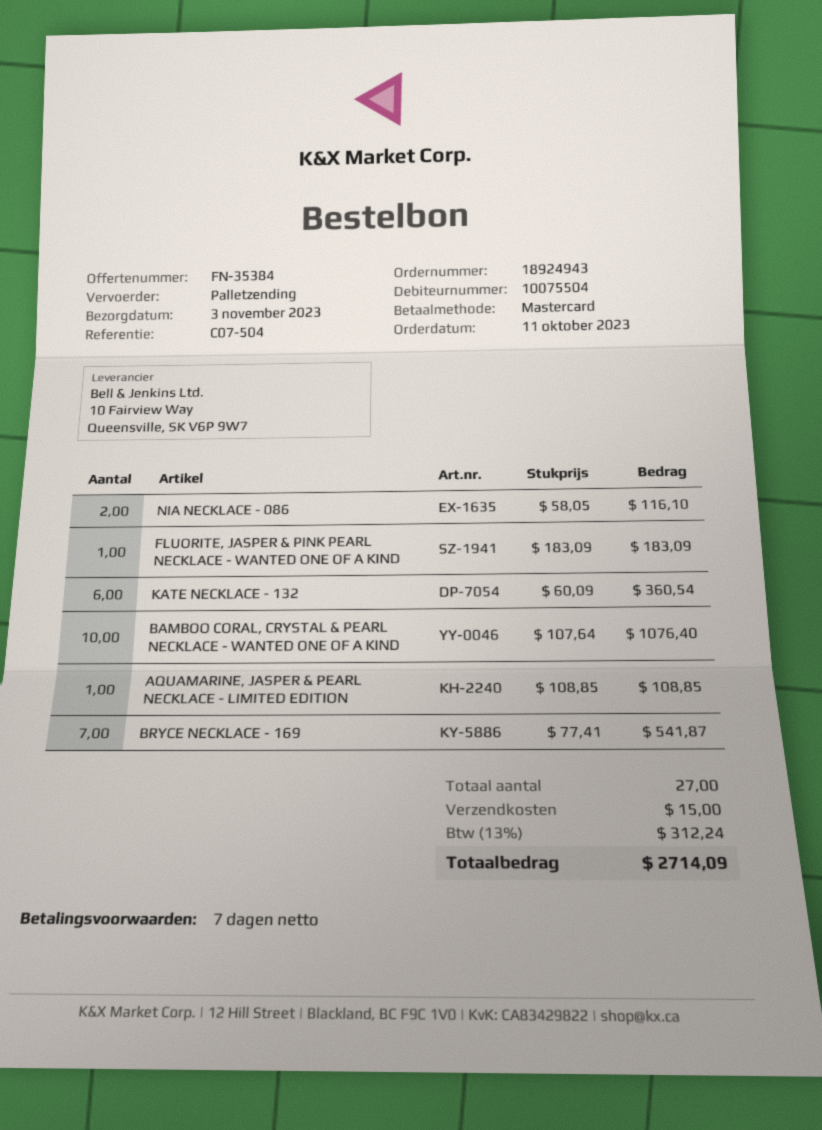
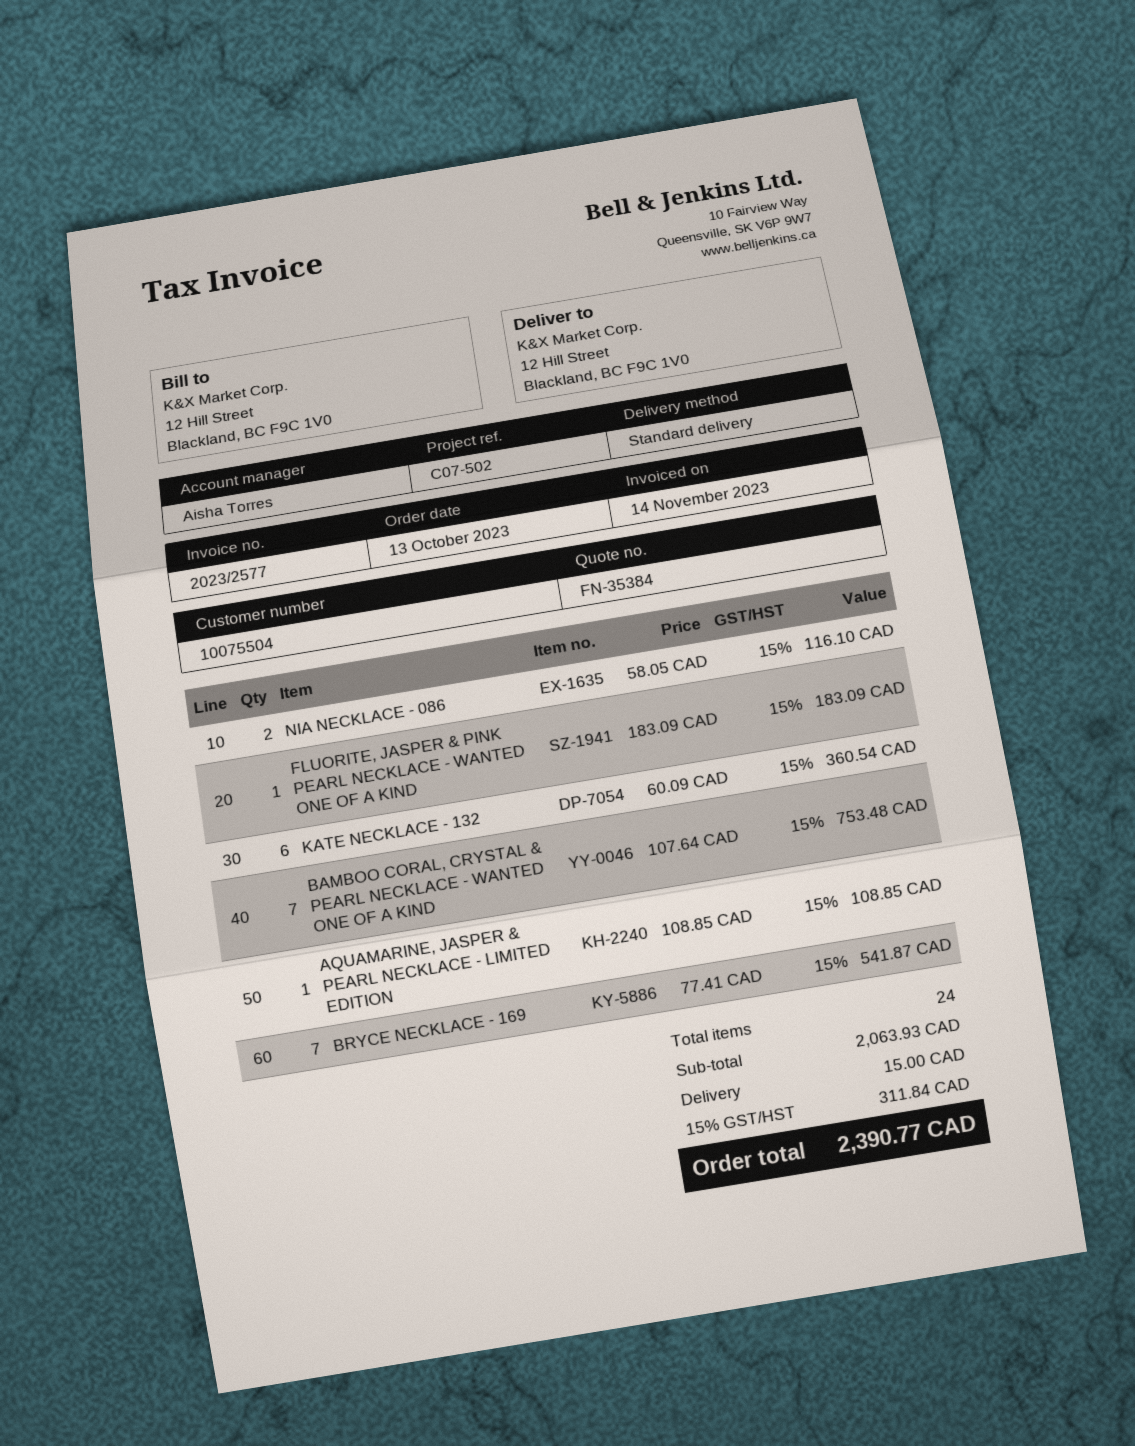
order date: 2023-10-11 -> 2023-10-13
reference: C07-504 -> C07-502
shipping method: pallet freight -> standard
BAMBOO CORAL, CRYSTAL & PEARL NECKLACE - WANTED ONE OF A KIND: 10 x 107.64 = 1076.40 -> 7 x 107.64 = 753.48
total quantity: 27 -> 24
tax: 13% = 312.24 -> 15% = 311.84
total: 2714.09 -> 2390.77

